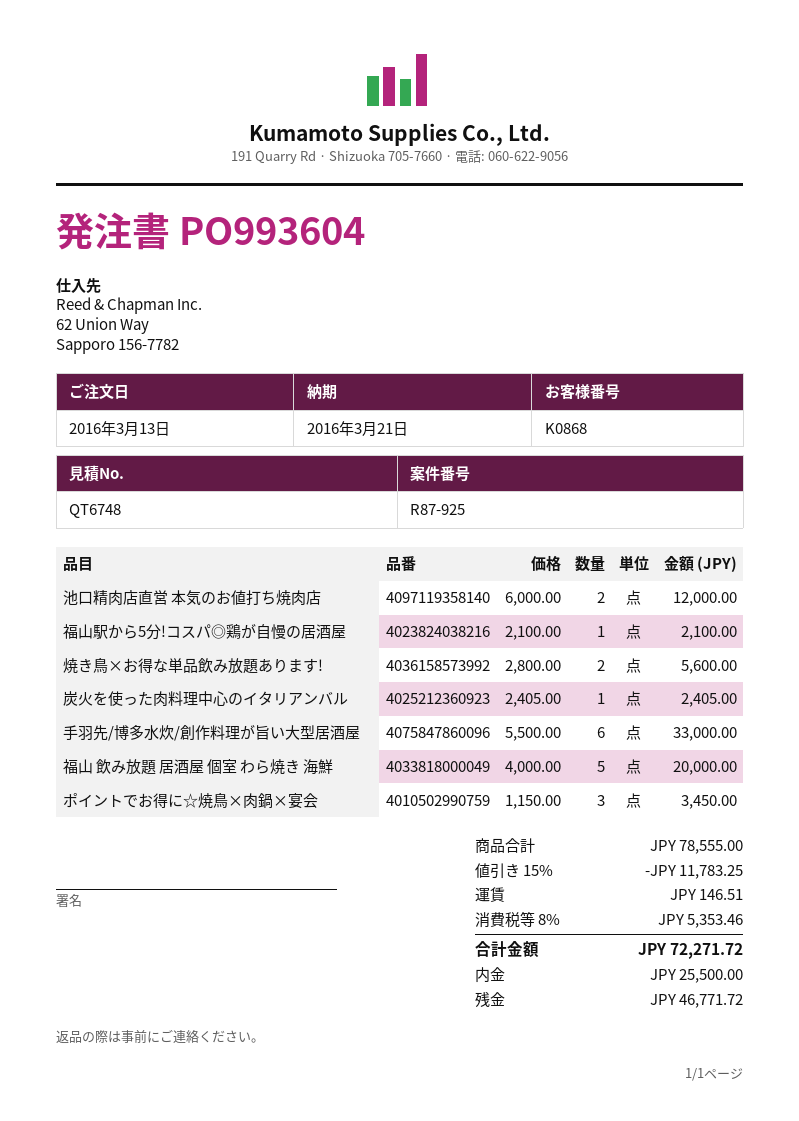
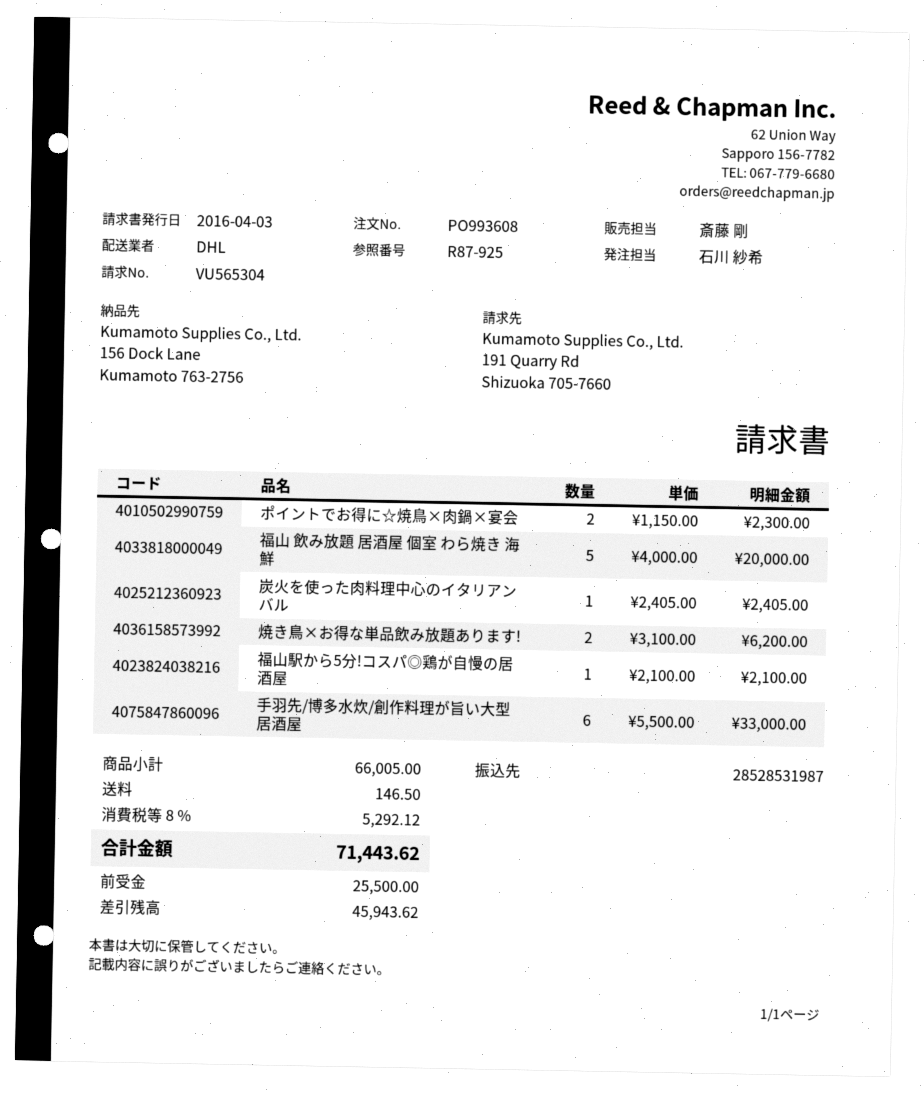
order number: PO993604 -> PO993608
池口精肉店直営 本気のお値打ち焼肉店: 2 x 6000.00 = 12000.00 -> none
焼き鳥×お得な単品飲み放題あります!: 2 x 2800.00 = 5600.00 -> 2 x 3100.00 = 6200.00
ポイントでお得に☆焼鳥×肉鍋×宴会: 3 x 1150.00 = 3450.00 -> 2 x 1150.00 = 2300.00
subtotal: 78555.00 -> 66005.00
discount: 15% = 11783.25 -> none
shipping: 146.51 -> 146.50
tax: 8% = 5353.46 -> 8% = 5292.12
total: 72271.72 -> 71443.62
balance: 46771.72 -> 45943.62

